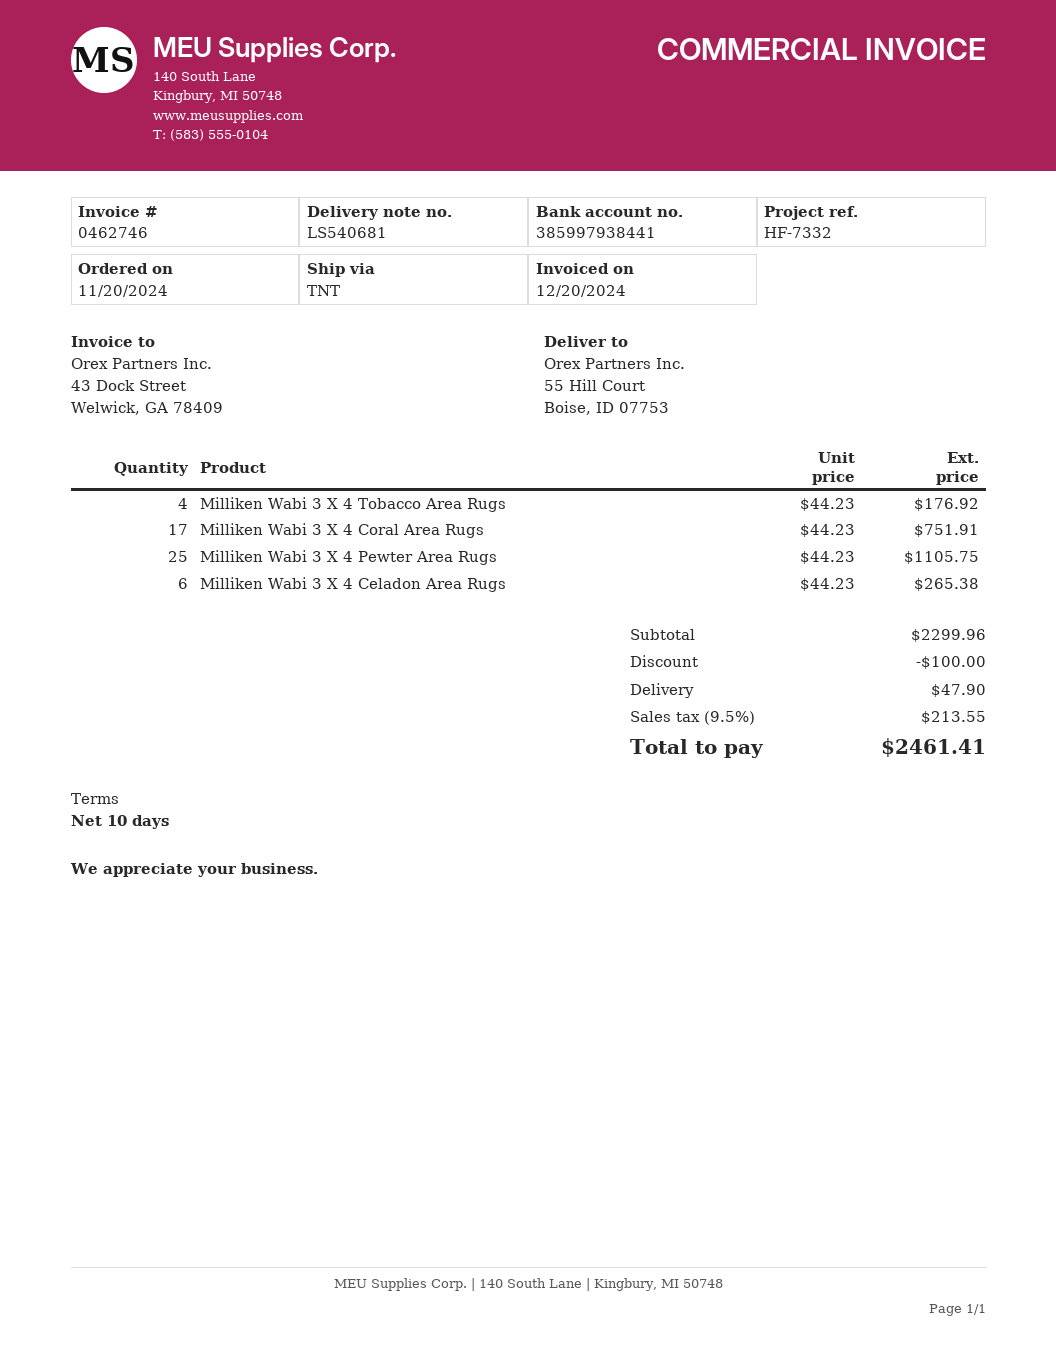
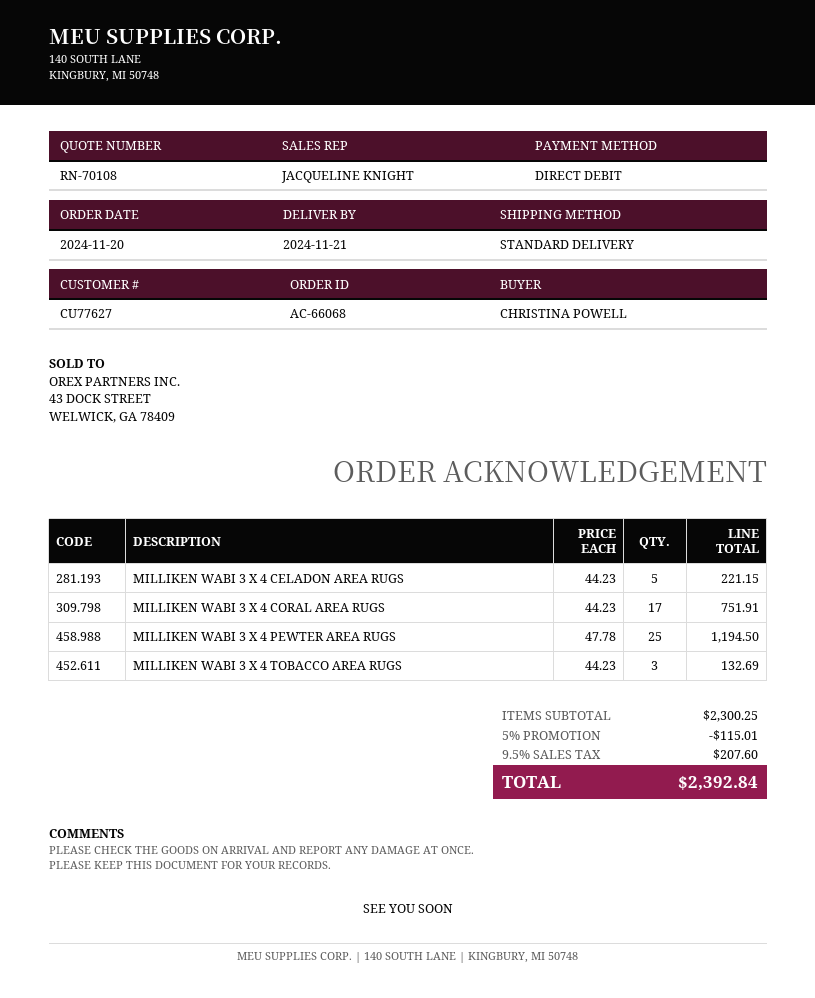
shipping method: TNT -> standard
Milliken Wabi 3 X 4 Tobacco Area Rugs: 4 x 44.23 = 176.92 -> 3 x 44.23 = 132.69
Milliken Wabi 3 X 4 Pewter Area Rugs: 25 x 44.23 = 1105.75 -> 25 x 47.78 = 1194.50
Milliken Wabi 3 X 4 Celadon Area Rugs: 6 x 44.23 = 265.38 -> 5 x 44.23 = 221.15
subtotal: 2299.96 -> 2300.25
discount: 100.00 -> 115.01
shipping: 47.90 -> none
tax: 9.5% = 213.55 -> 9.5% = 207.60
total: 2461.41 -> 2392.84

